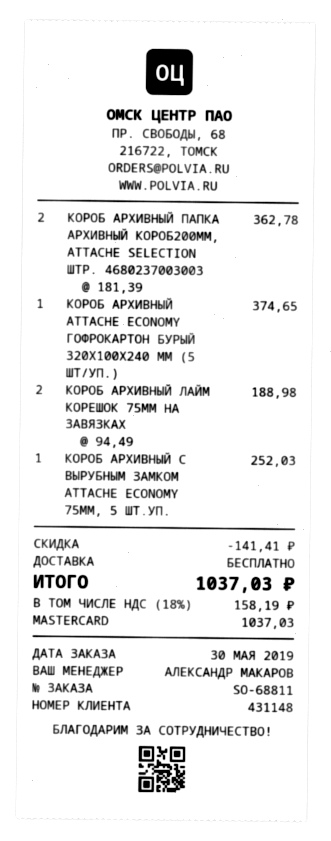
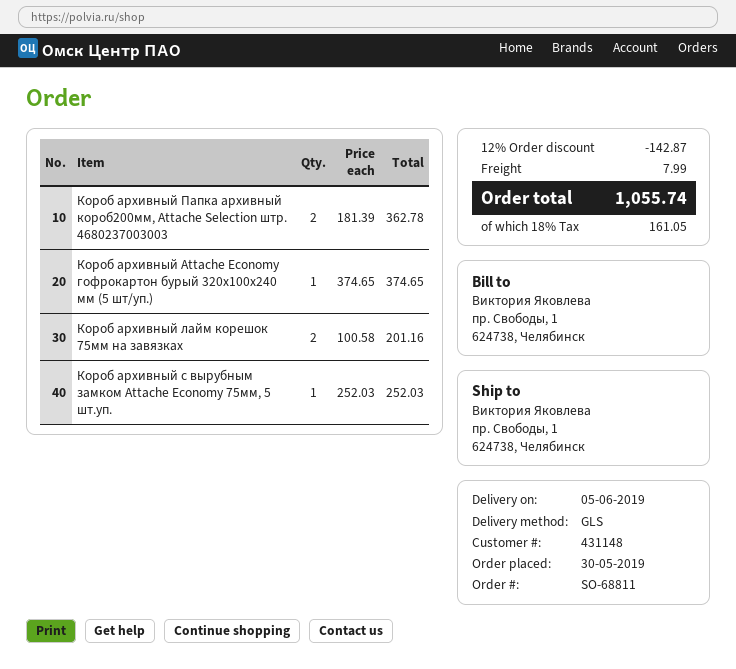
КОРОБ АРХИВНЫЙ ЛАЙМ КОРЕШОК 75ММ НА ЗАВЯЗКАХ: 2 x 94.49 = 188.98 -> 2 x 100.58 = 201.16
discount: 141.41 -> 142.87
shipping: 0.00 -> 7.99
tax: 18% = 158.19 -> 18% = 161.05
total: 1037.03 -> 1055.74

